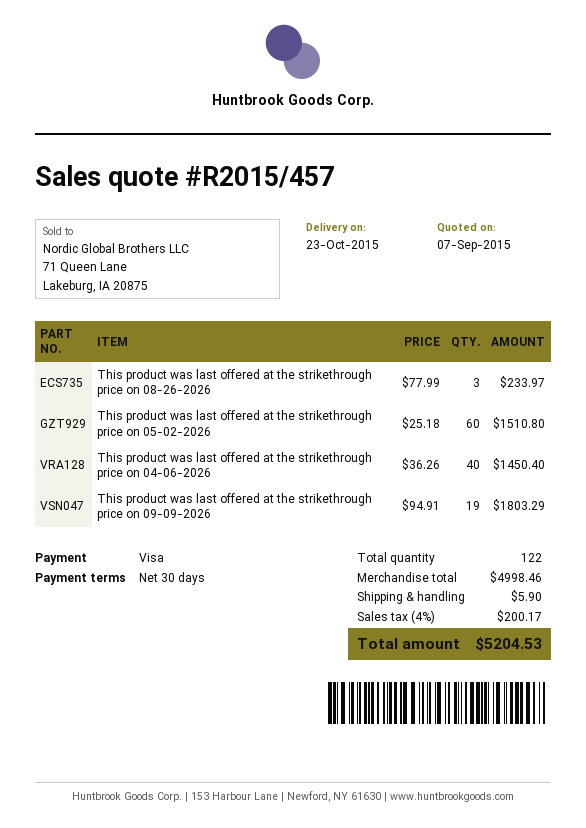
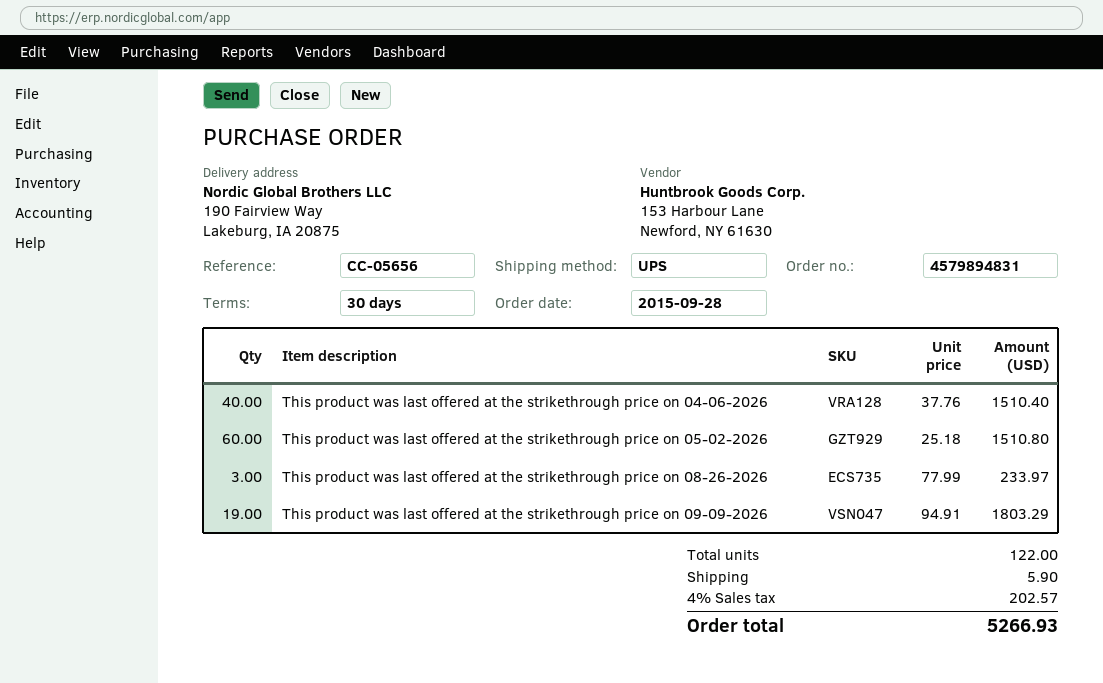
This product was last offered at the strikethrough price on 04-06-2026: 40 x 36.26 = 1450.40 -> 40 x 37.76 = 1510.40
tax: 4% = 200.17 -> 4% = 202.57
total: 5204.53 -> 5266.93

